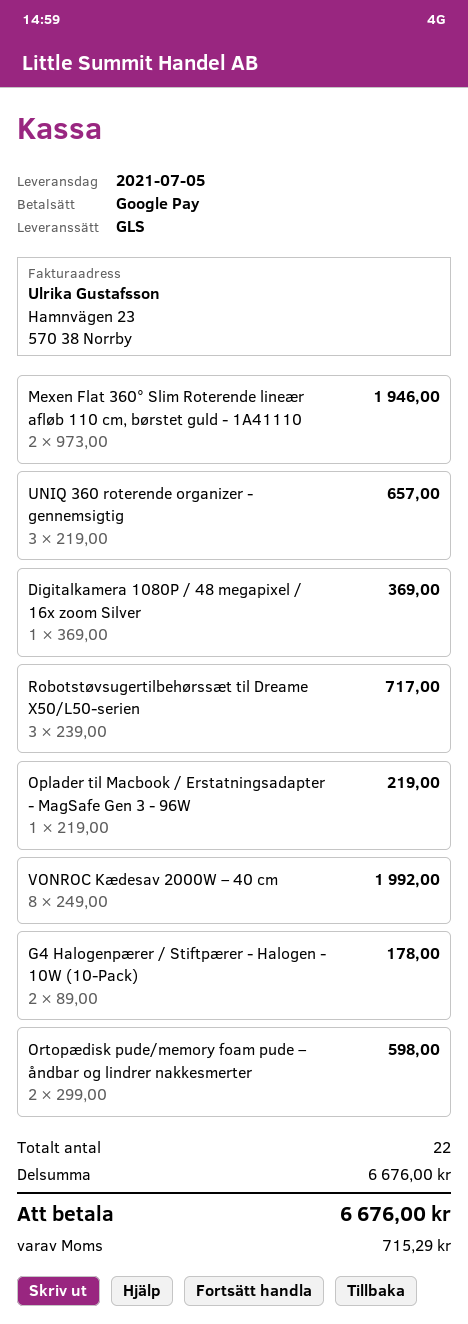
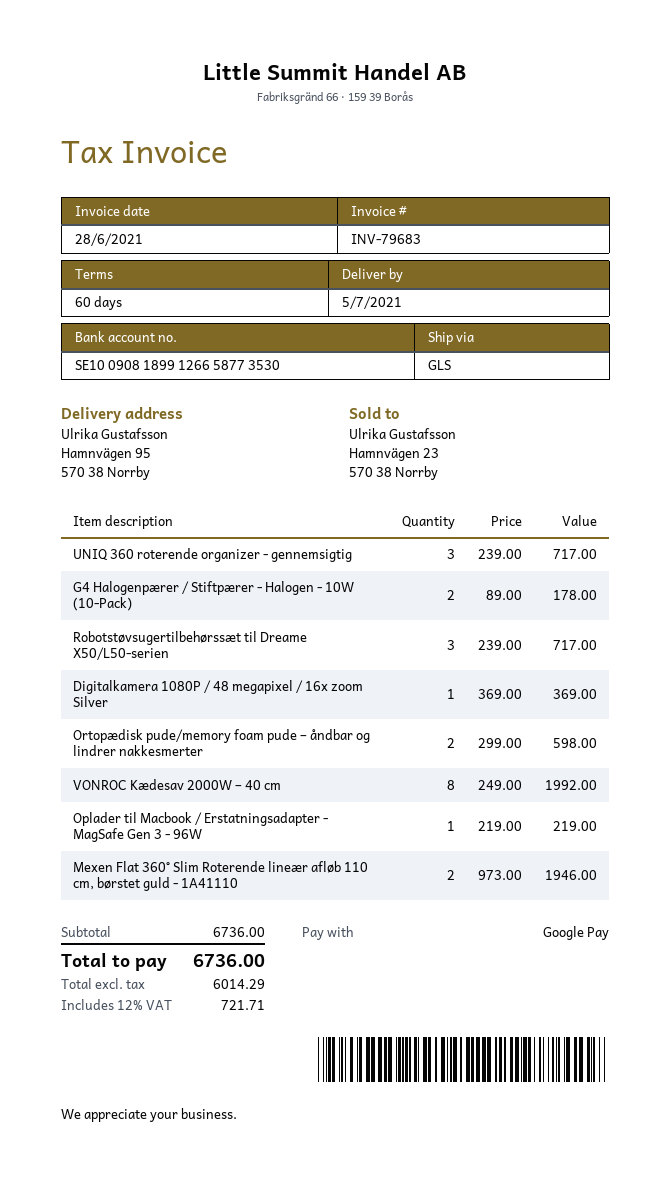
UNIQ 360 roterende organizer - gennemsigtig: 3 x 219.00 = 657.00 -> 3 x 239.00 = 717.00
subtotal: 6676.00 -> 6736.00
tax: 715.29 -> 721.71
total: 6676.00 -> 6736.00

